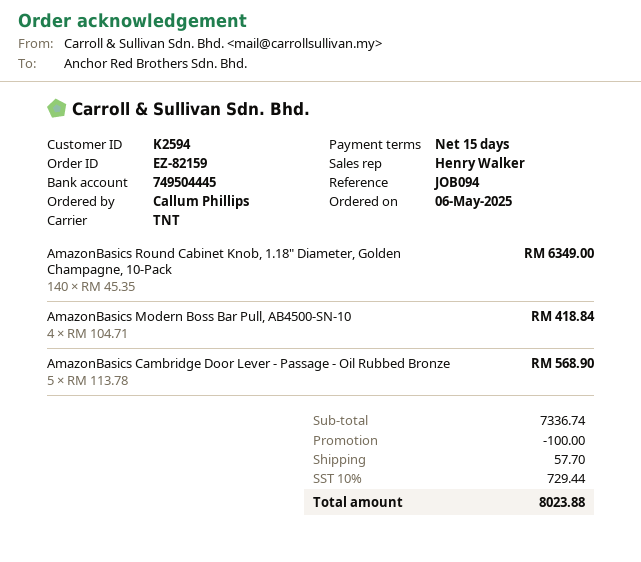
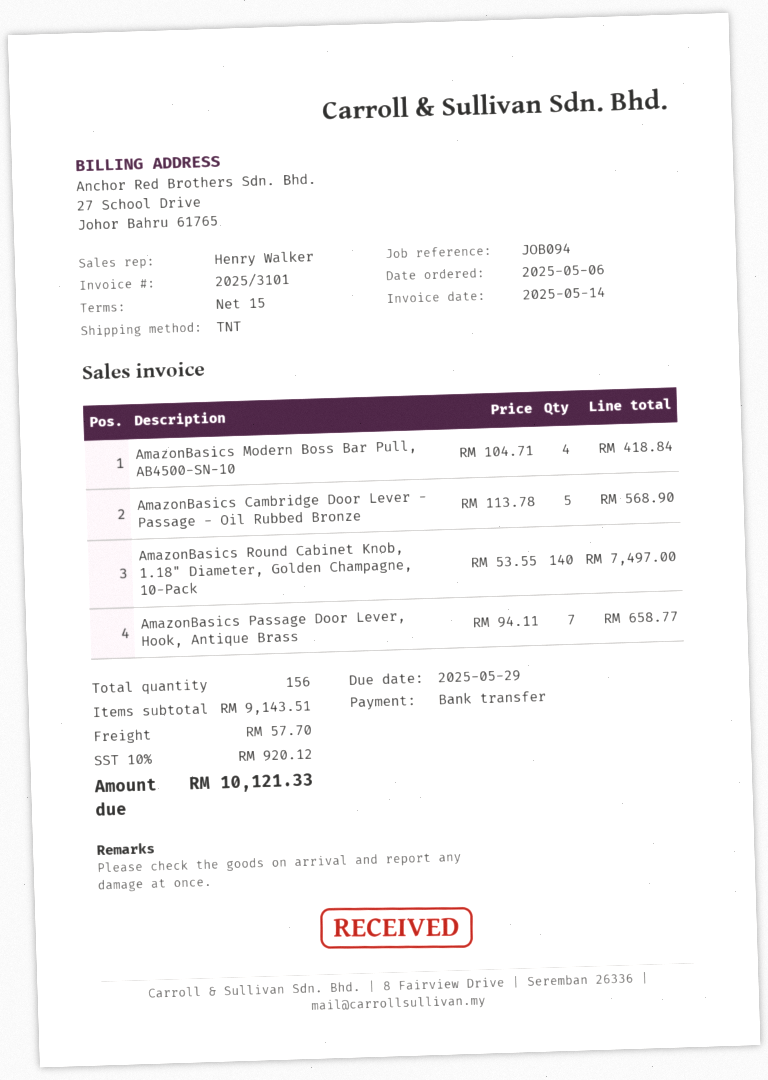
AmazonBasics Round Cabinet Knob, 1.18" Diameter, Golden Champagne, 10-Pack: 140 x 45.35 = 6349.00 -> 140 x 53.55 = 7497.00
AmazonBasics Passage Door Lever, Hook, Antique Brass: none -> 7 x 94.11 = 658.77
subtotal: 7336.74 -> 9143.51
discount: 100.00 -> none
tax: 10% = 729.44 -> 10% = 920.12
total: 8023.88 -> 10121.33

